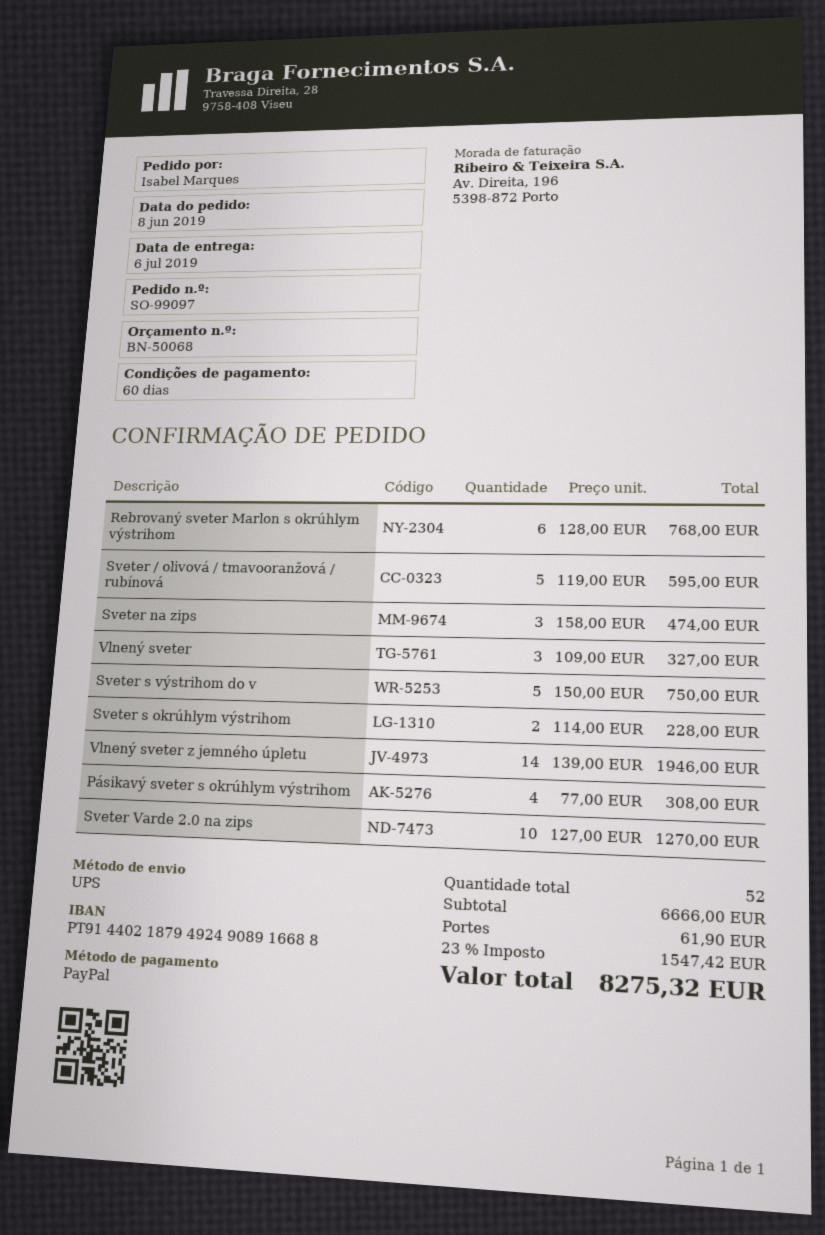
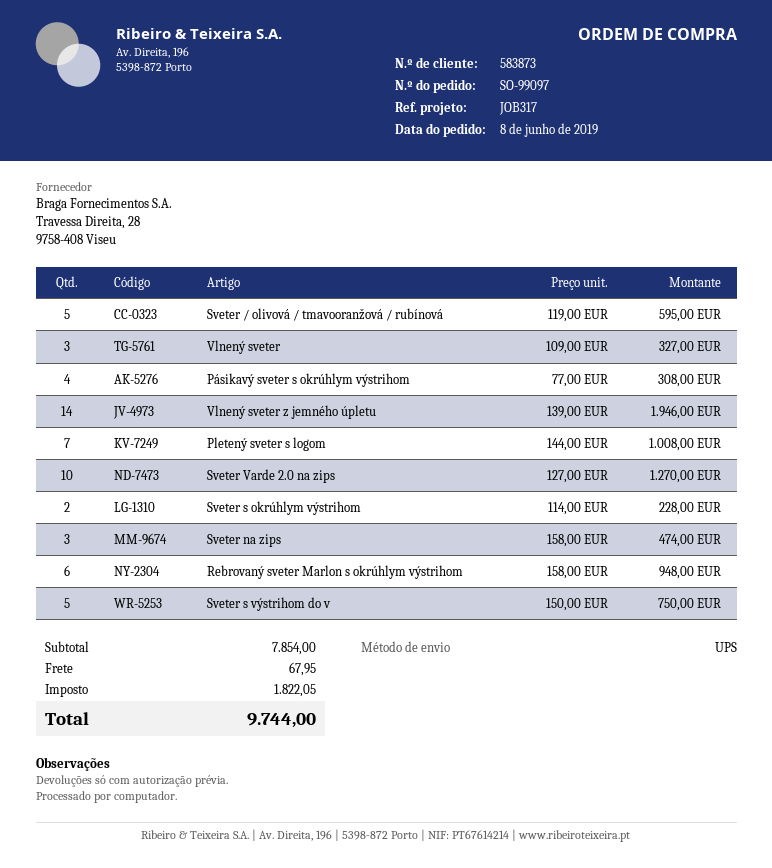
Rebrovaný sveter Marlon s okrúhlym výstrihom: 6 x 128.00 = 768.00 -> 6 x 158.00 = 948.00
Pletený sveter s logom: none -> 7 x 144.00 = 1008.00
subtotal: 6666.00 -> 7854.00
shipping: 61.90 -> 67.95
tax: 1547.42 -> 1822.05
total: 8275.32 -> 9744.00

